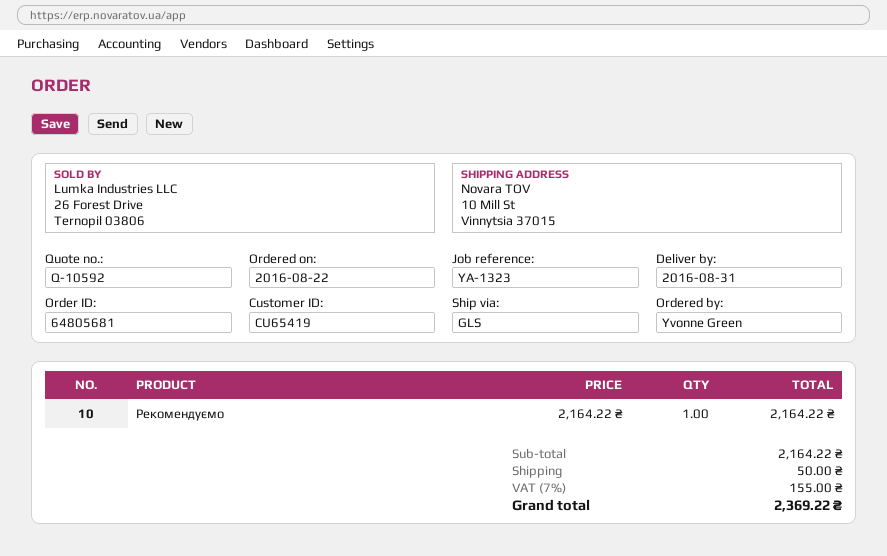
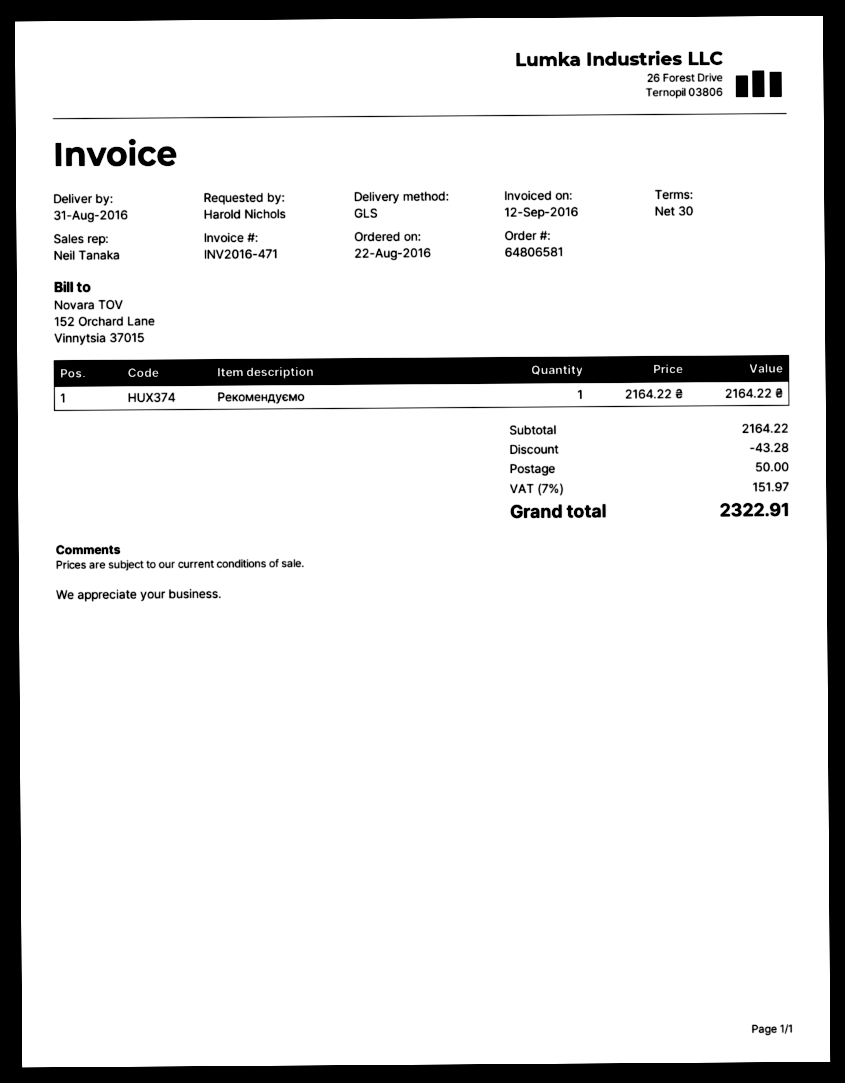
order number: 64805681 -> 64806581
ordered by: Yvonne Green -> Harold Nichols
discount: none -> 43.28
tax: 7% = 155.00 -> 7% = 151.97
total: 2369.22 -> 2322.91

